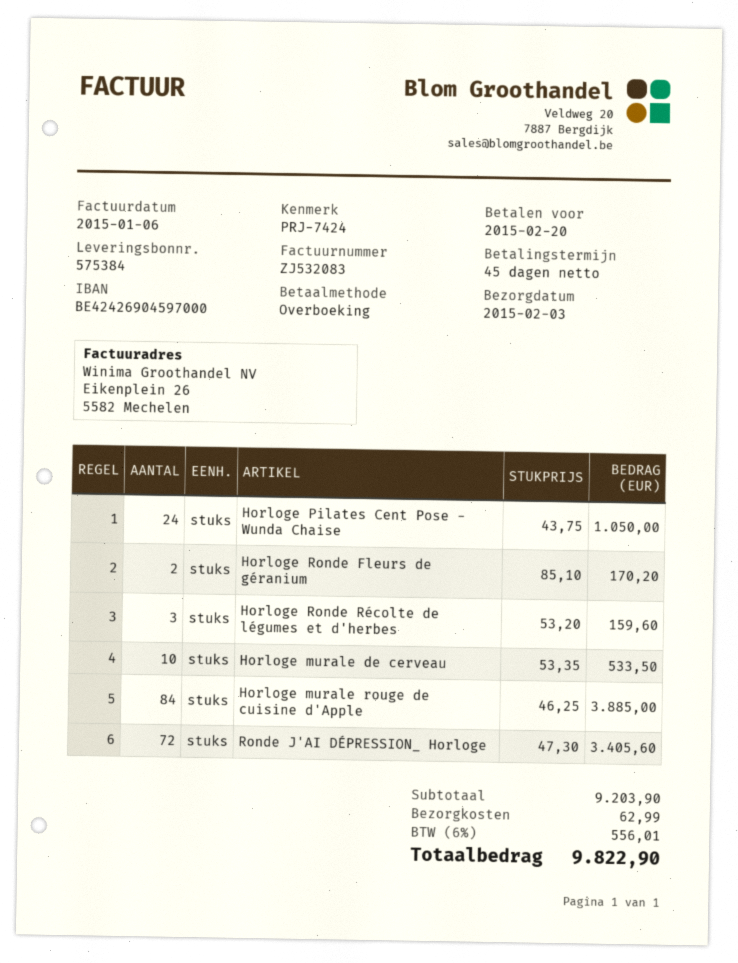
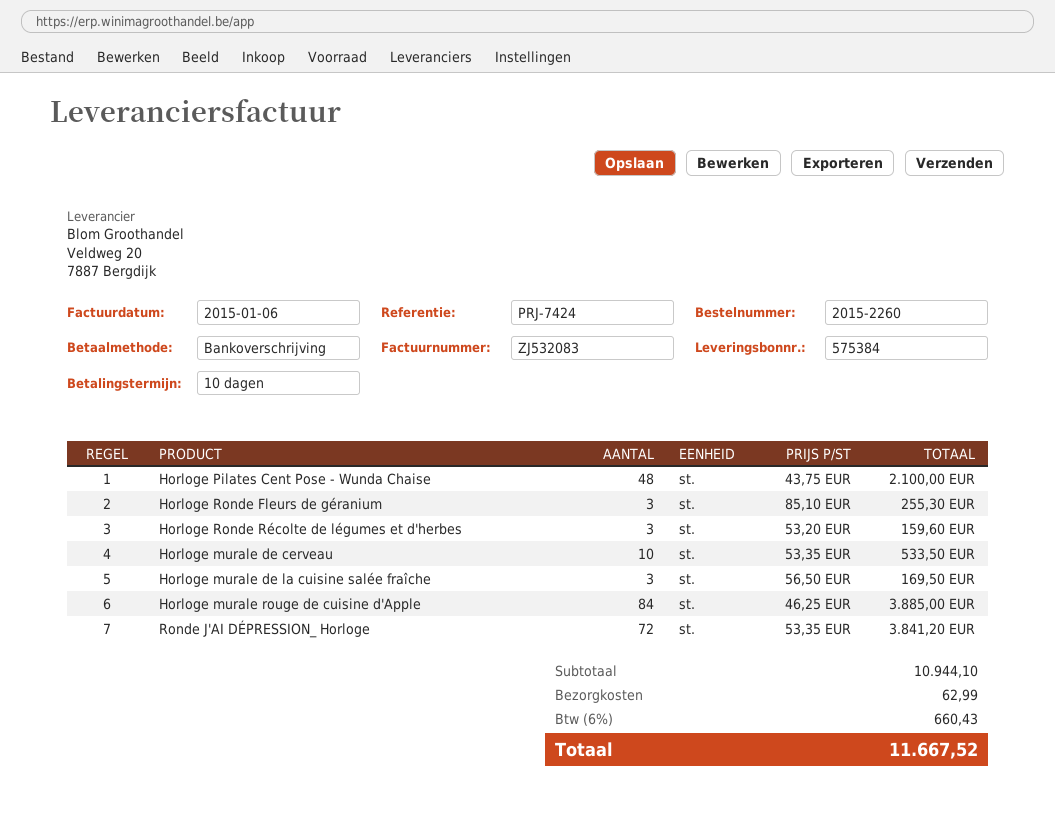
payment terms: 45 days -> 10 days
Horloge Pilates Cent Pose - Wunda Chaise: 24 x 43.75 = 1050.00 -> 48 x 43.75 = 2100.00
Horloge Ronde Fleurs de géranium: 2 x 85.10 = 170.20 -> 3 x 85.10 = 255.30
Ronde J'AI DÉPRESSION_ Horloge: 72 x 47.30 = 3405.60 -> 72 x 53.35 = 3841.20
Horloge murale de la cuisine salée fraîche: none -> 3 x 56.50 = 169.50
subtotal: 9203.90 -> 10944.10
tax: 6% = 556.01 -> 6% = 660.43
total: 9822.90 -> 11667.52

